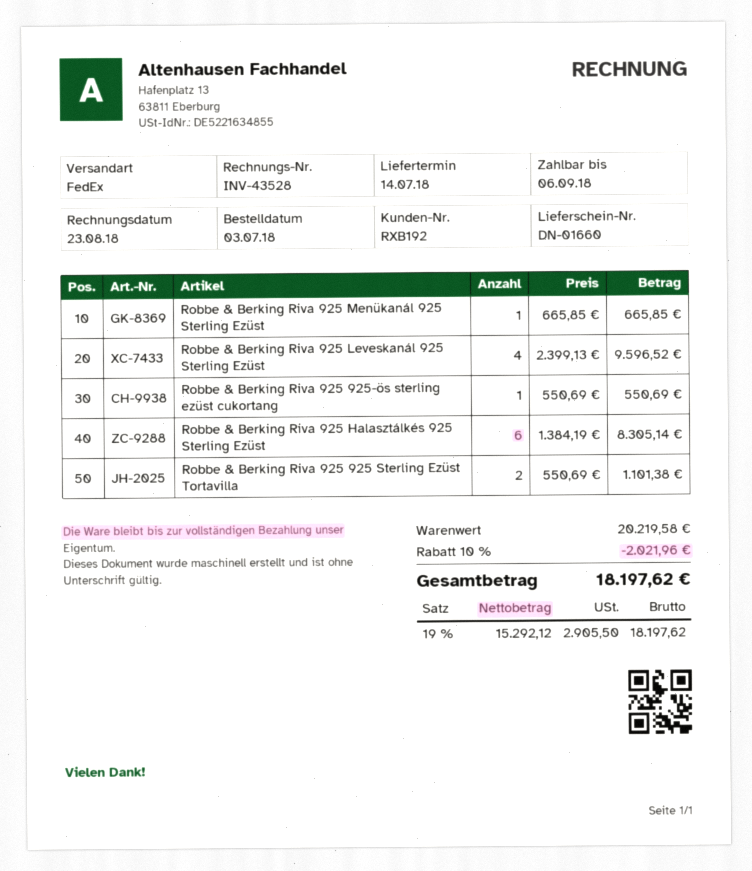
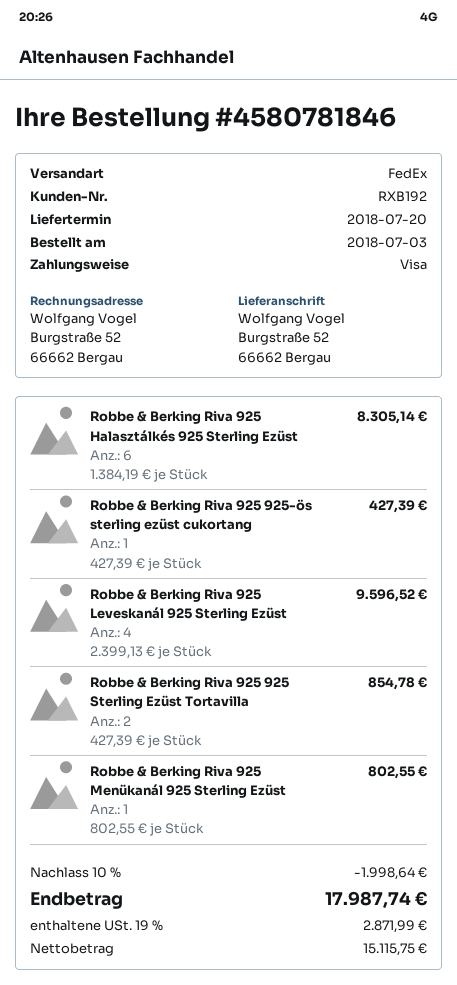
delivery date: 2018-07-14 -> 2018-07-20
Robbe & Berking Riva 925 Menükanál 925 Sterling Ezüst: 1 x 665.85 = 665.85 -> 1 x 802.55 = 802.55
Robbe & Berking Riva 925 925-ös sterling ezüst cukortang: 1 x 550.69 = 550.69 -> 1 x 427.39 = 427.39
Robbe & Berking Riva 925 925 Sterling Ezüst Tortavilla: 2 x 550.69 = 1101.38 -> 2 x 427.39 = 854.78
discount: 10% = 2021.96 -> 10% = 1998.64
net: 15292.12 -> 15115.75
tax: 19% = 2905.50 -> 19% = 2871.99
total: 18197.62 -> 17987.74

